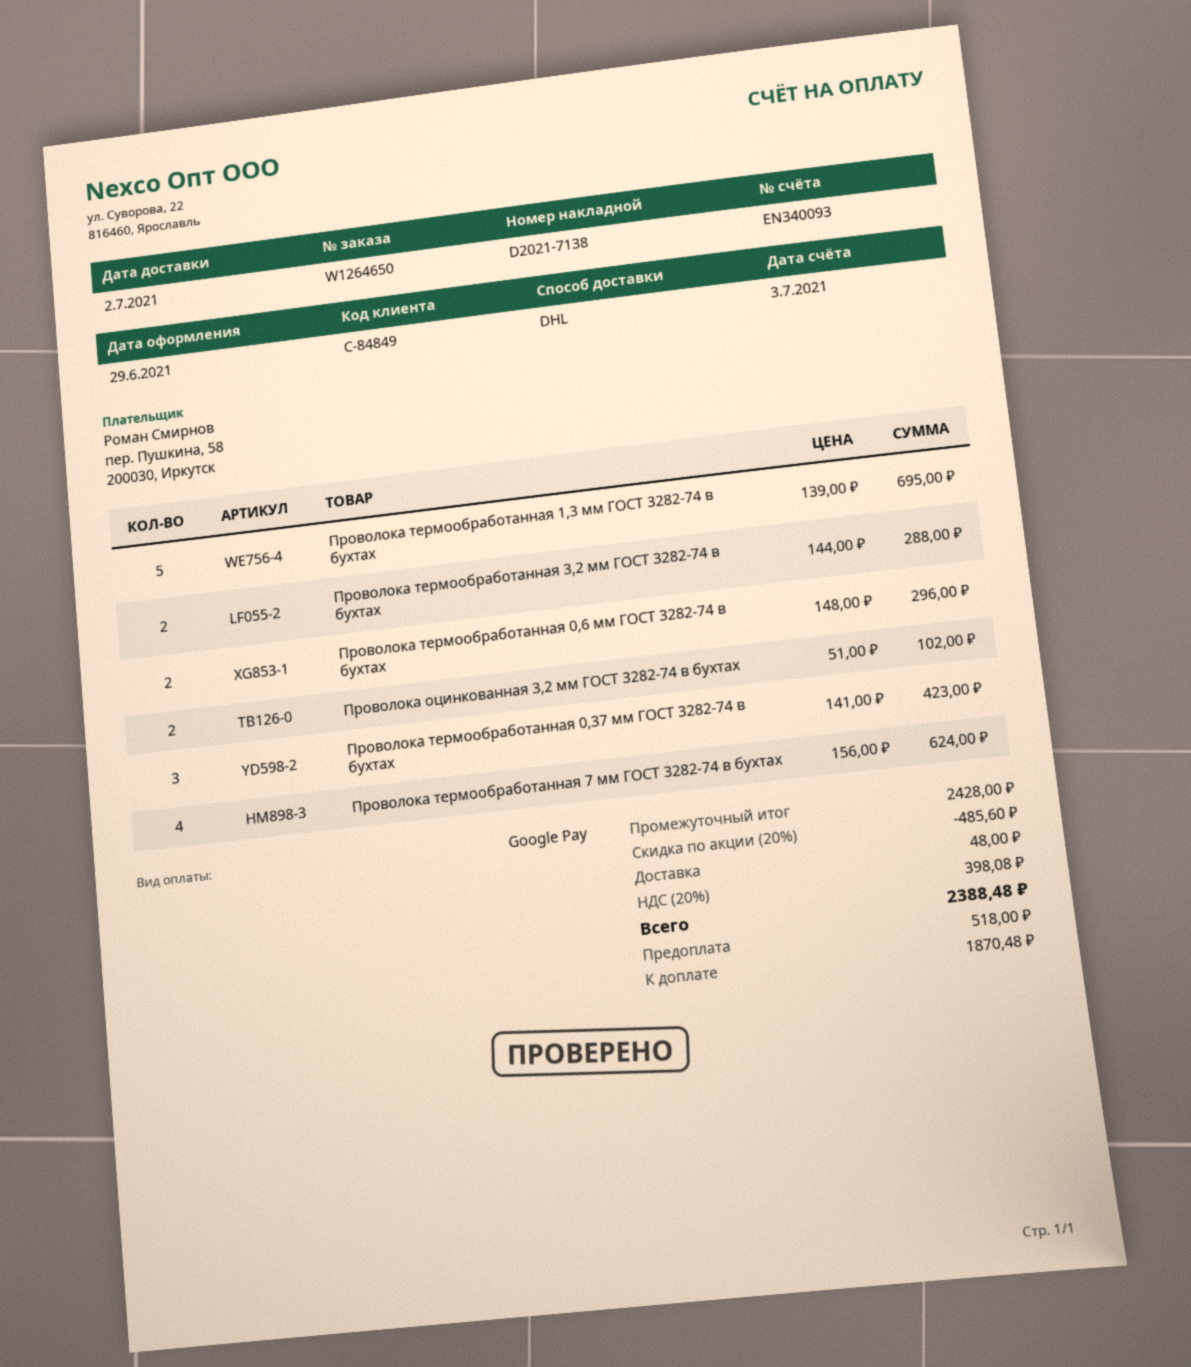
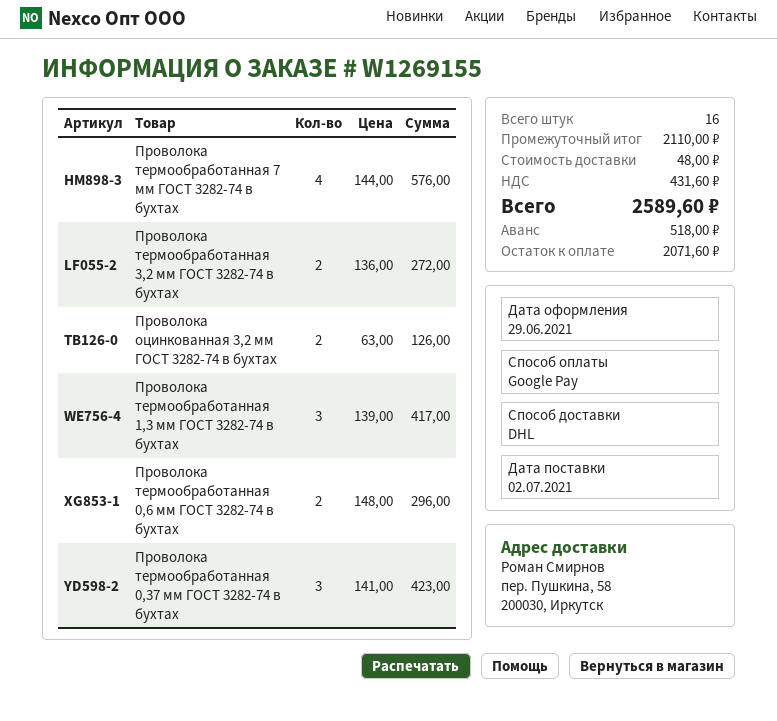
order number: W1264650 -> W1269155
Проволока термообработанная 1,3 мм ГОСТ 3282-74 в бухтах: 5 x 139.00 = 695.00 -> 3 x 139.00 = 417.00
Проволока термообработанная 3,2 мм ГОСТ 3282-74 в бухтах: 2 x 144.00 = 288.00 -> 2 x 136.00 = 272.00
Проволока оцинкованная 3,2 мм ГОСТ 3282-74 в бухтах: 2 x 51.00 = 102.00 -> 2 x 63.00 = 126.00
Проволока термообработанная 7 мм ГОСТ 3282-74 в бухтах: 4 x 156.00 = 624.00 -> 4 x 144.00 = 576.00
subtotal: 2428.00 -> 2110.00
discount: 20% = 485.60 -> none
tax: 398.08 -> 431.60
total: 2388.48 -> 2589.60
balance: 1870.48 -> 2071.60

